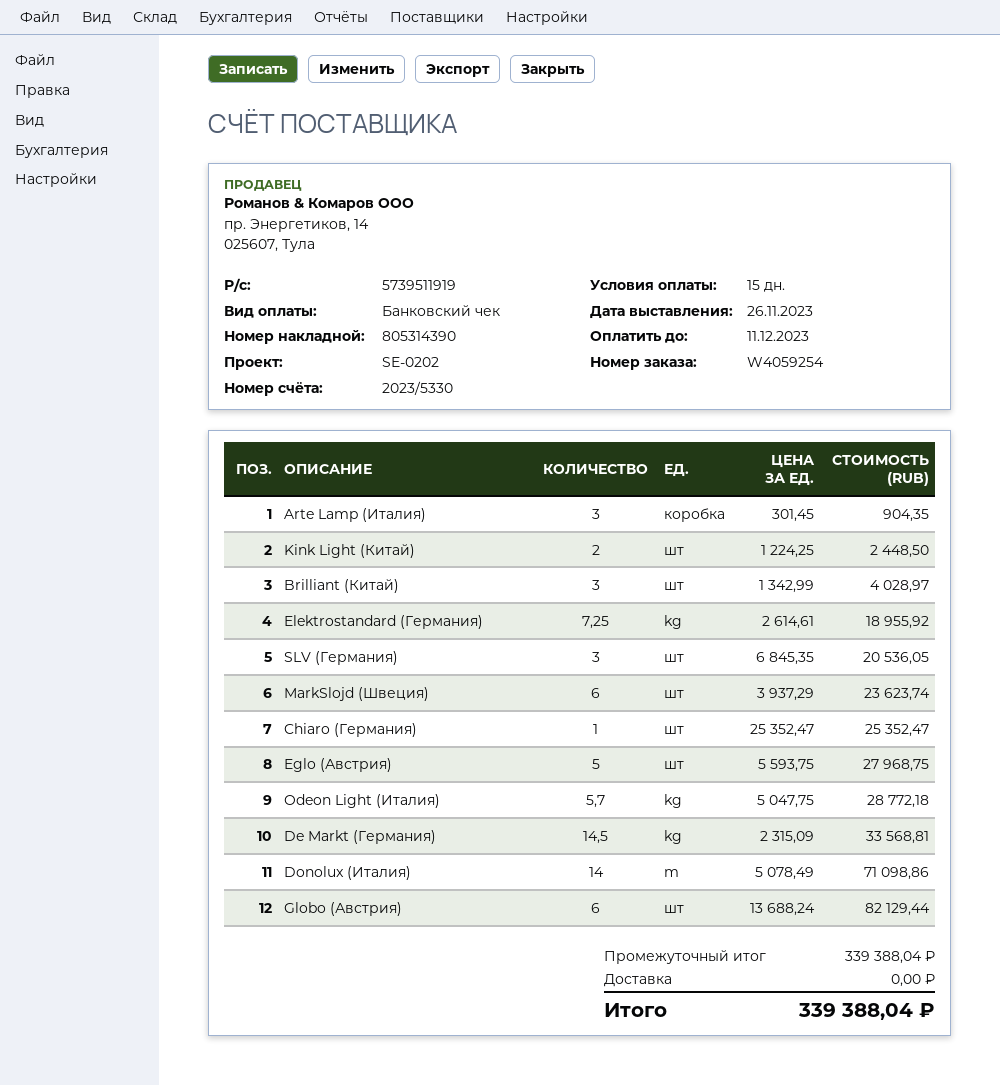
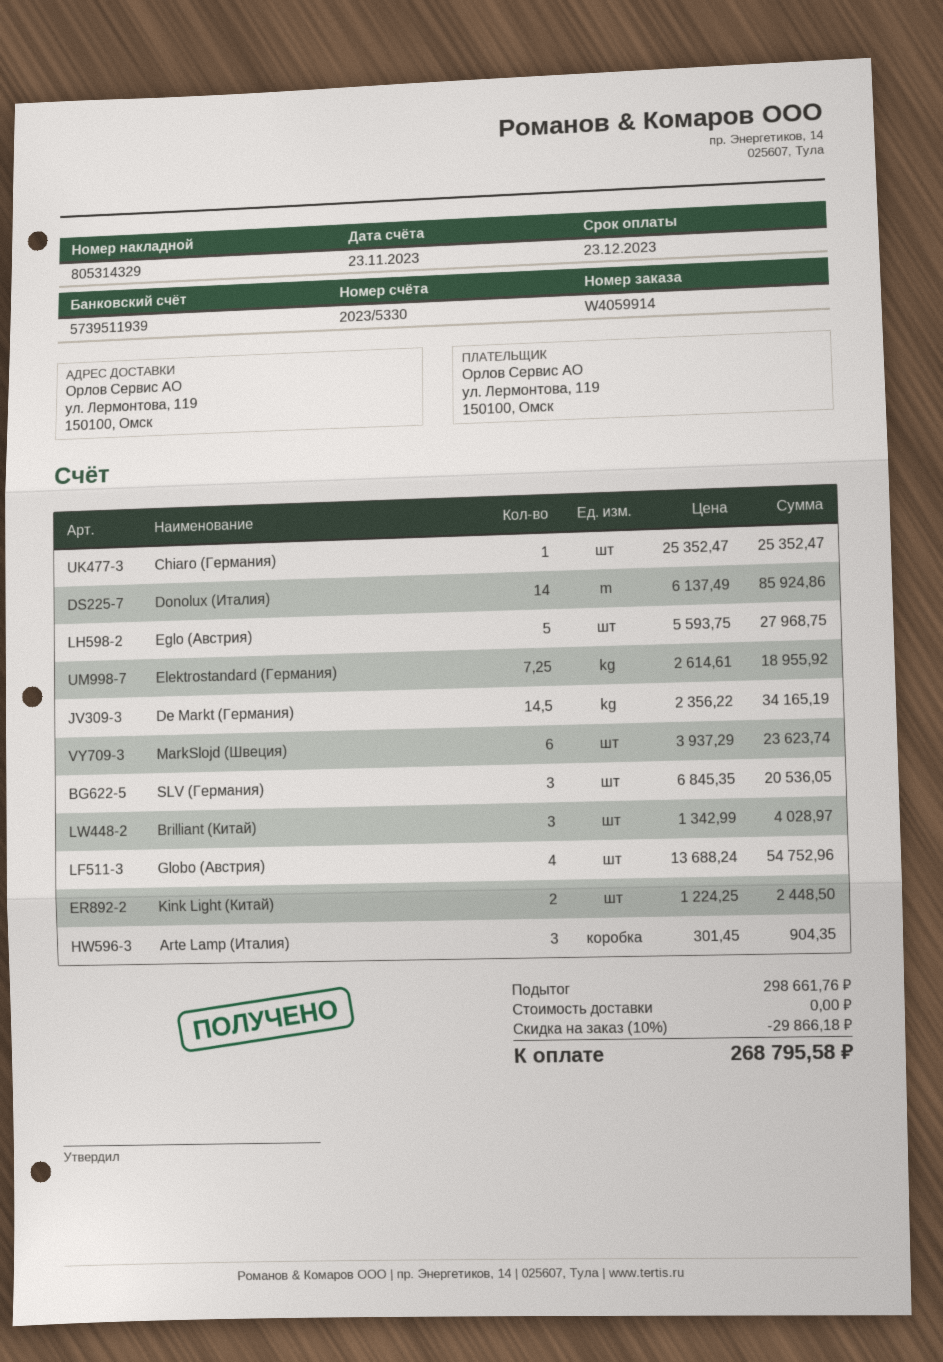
order number: W4059254 -> W4059914
delivery note number: 805314390 -> 805314329
invoice date: 2023-11-26 -> 2023-11-23
due date: 2023-12-11 -> 2023-12-23
bank account: 5739511919 -> 5739511939
Odeon Light (Италия): 5.7 x 5047.75 = 28772.18 -> none
De Markt (Германия): 14.5 x 2315.09 = 33568.81 -> 14.5 x 2356.22 = 34165.19
Donolux (Италия): 14 x 5078.49 = 71098.86 -> 14 x 6137.49 = 85924.86
Globo (Австрия): 6 x 13688.24 = 82129.44 -> 4 x 13688.24 = 54752.96
subtotal: 339388.04 -> 298661.76
discount: none -> 10% = 29866.18
total: 339388.04 -> 268795.58

